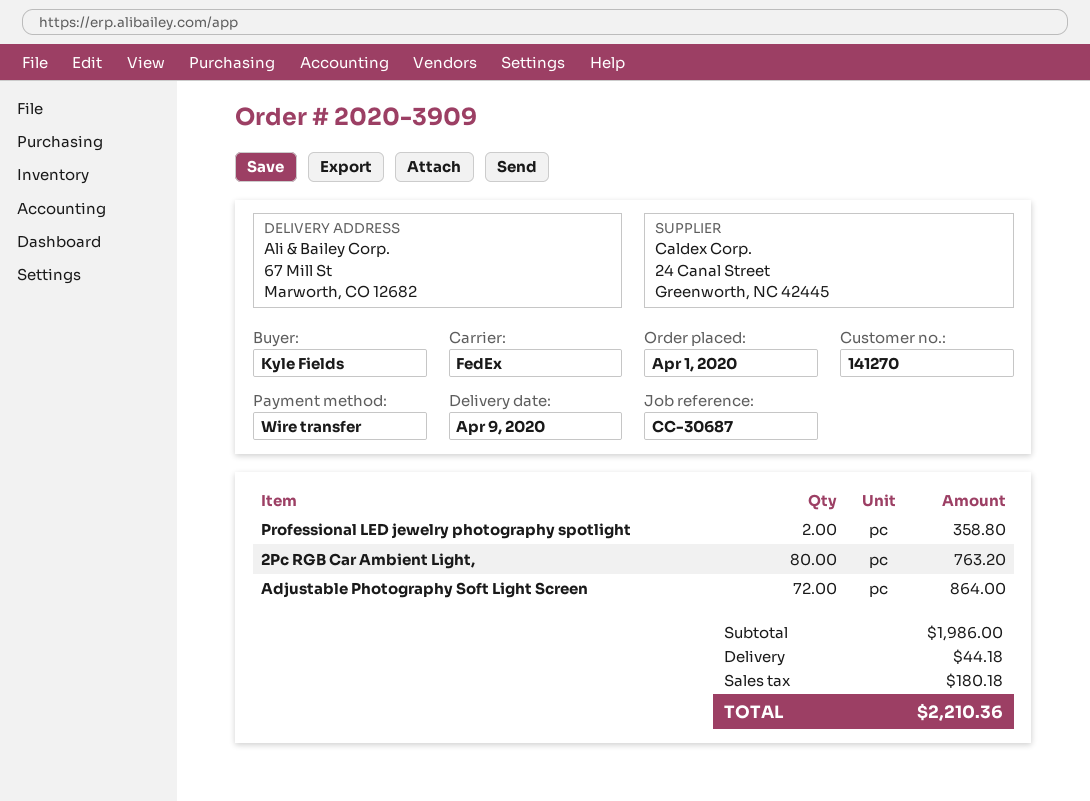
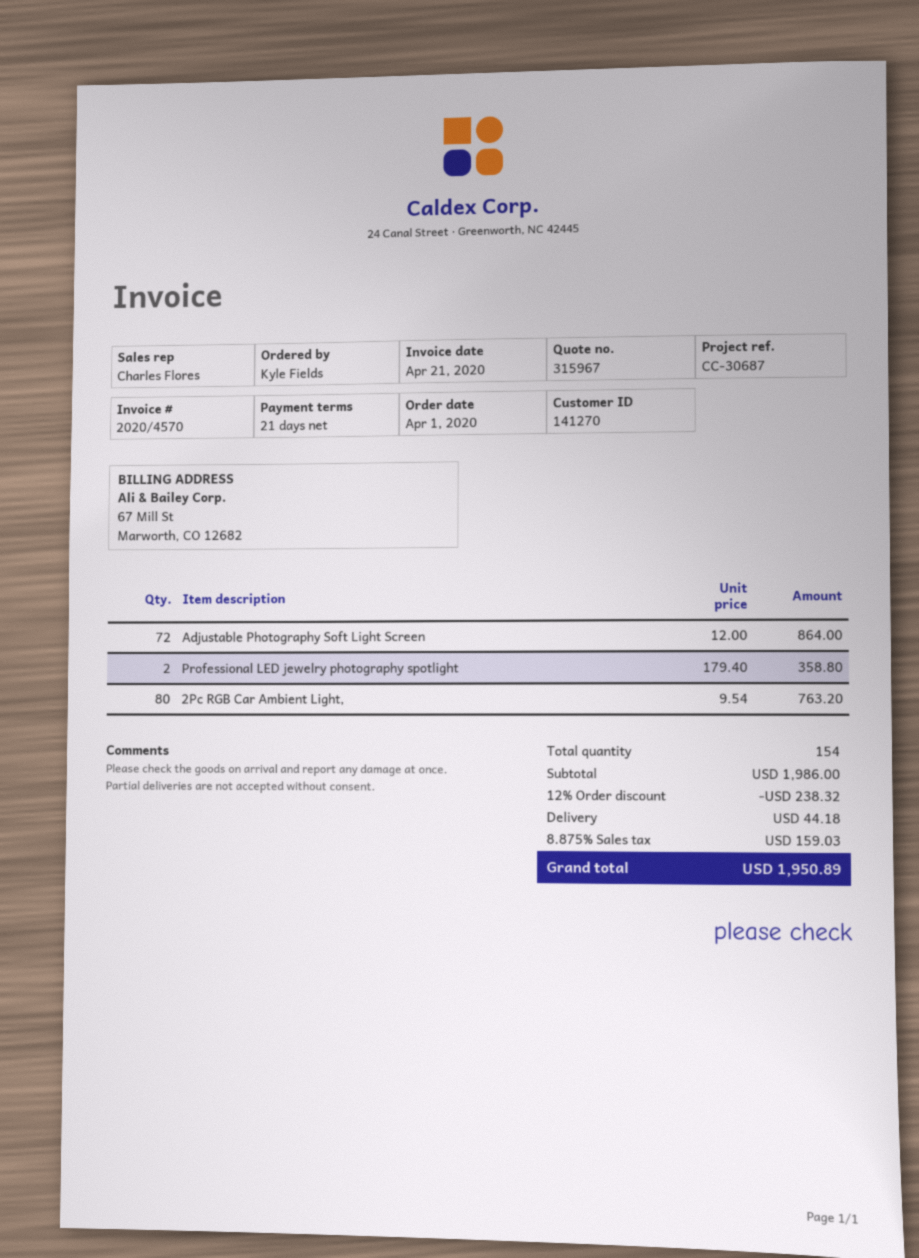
discount: none -> 12% = 238.32
tax: 180.18 -> 159.03
total: 2210.36 -> 1950.89

